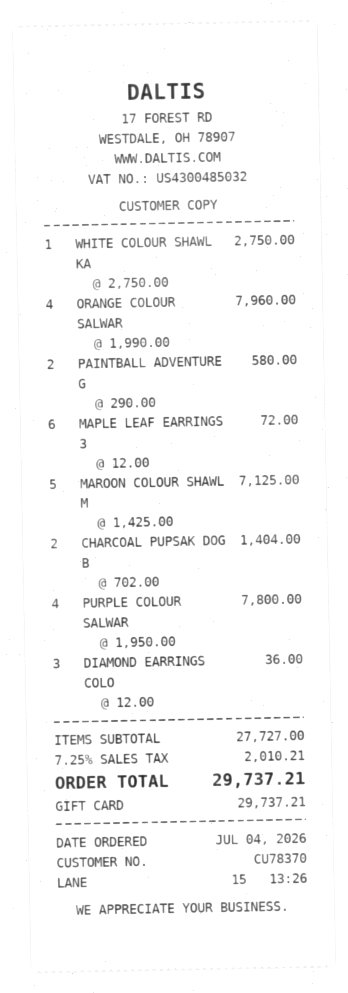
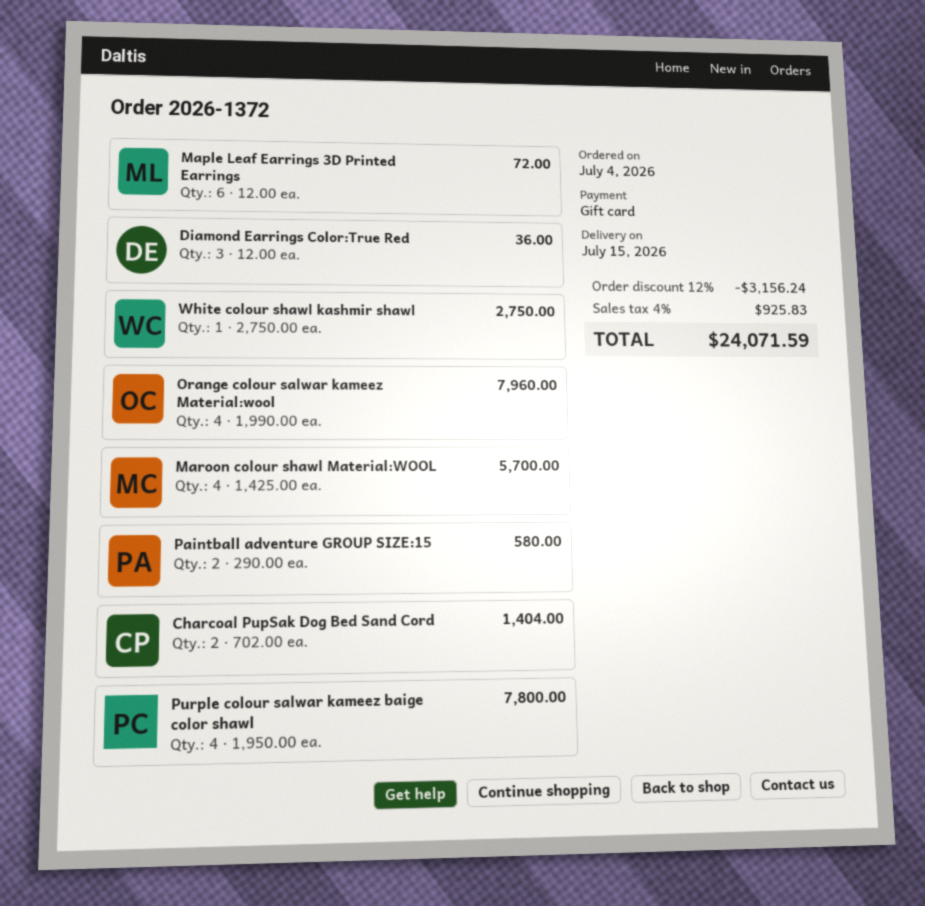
MAROON COLOUR SHAWL M: 5 x 1425.00 = 7125.00 -> 4 x 1425.00 = 5700.00
discount: none -> 12% = 3156.24
tax: 7.25% = 2010.21 -> 4% = 925.83
total: 29737.21 -> 24071.59

